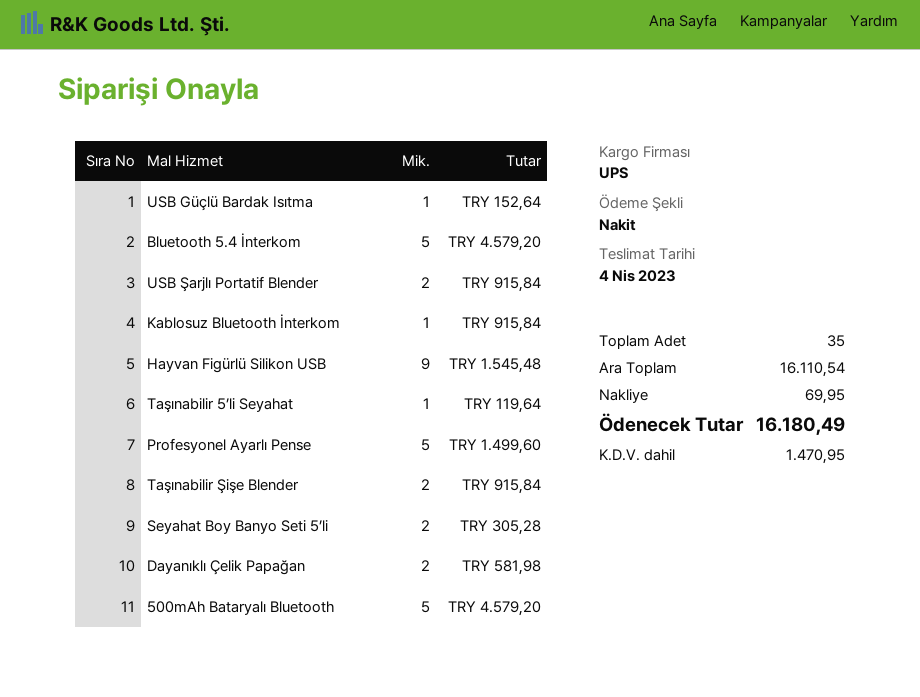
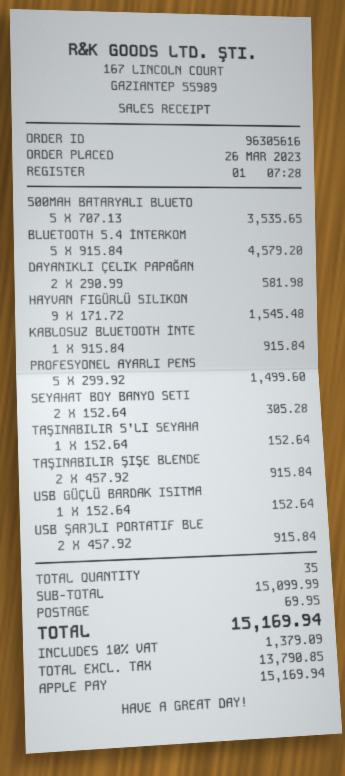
payment method: cash -> Apple Pay
Taşınabilir 5’li Seyahat: 1 for 119.64 -> 1 for 152.64
500mAh Bataryalı Bluetooth: 5 for 4579.20 -> 5 for 3535.65
subtotal: 16110.54 -> 15099.99
tax: 1470.95 -> 1379.09
total: 16180.49 -> 15169.94

